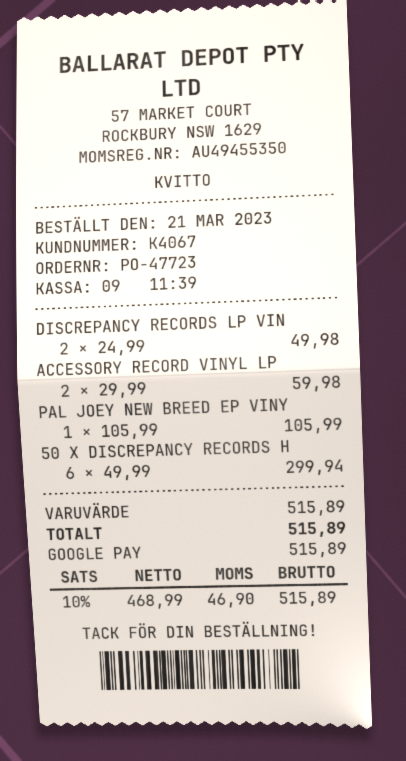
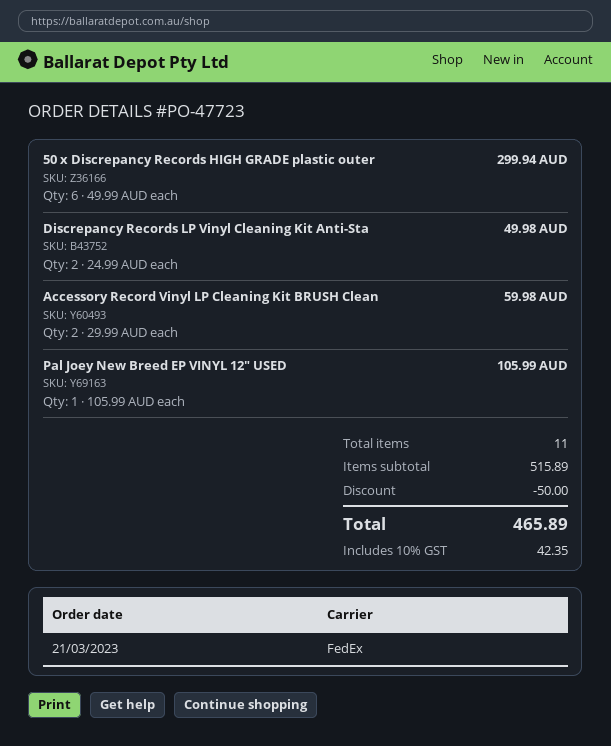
discount: none -> 50.00
tax: 10% = 46.90 -> 10% = 42.35
total: 515.89 -> 465.89

